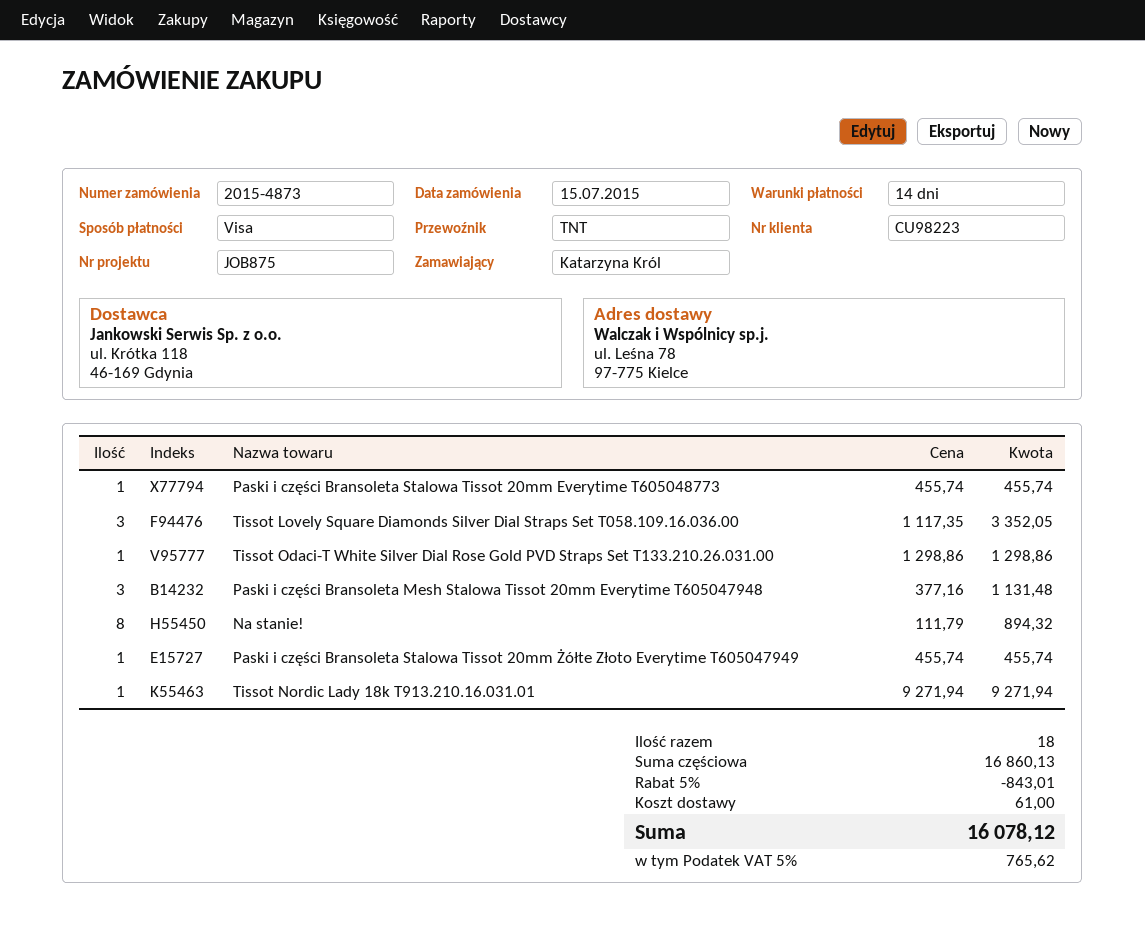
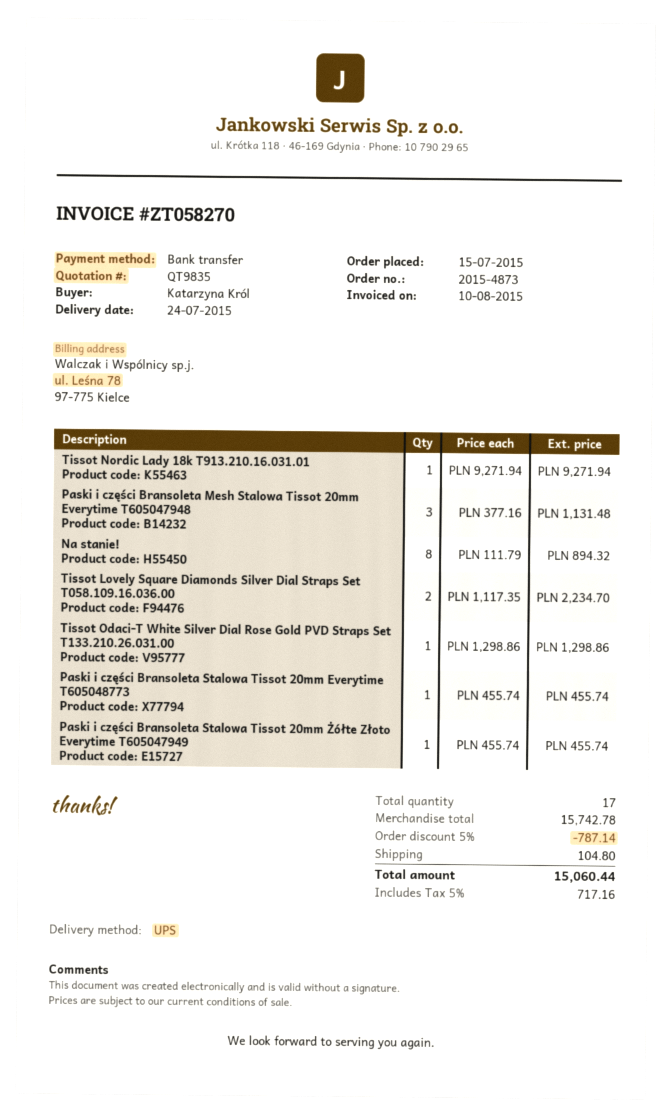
payment method: Visa -> bank transfer
shipping method: TNT -> UPS
Tissot Lovely Square Diamonds Silver Dial Straps Set T058.109.16.036.00: 3 x 1117.35 = 3352.05 -> 2 x 1117.35 = 2234.70
total quantity: 18 -> 17
subtotal: 16860.13 -> 15742.78
discount: 5% = 843.01 -> 5% = 787.14
shipping: 61.00 -> 104.80
tax: 5% = 765.62 -> 5% = 717.16
total: 16078.12 -> 15060.44

